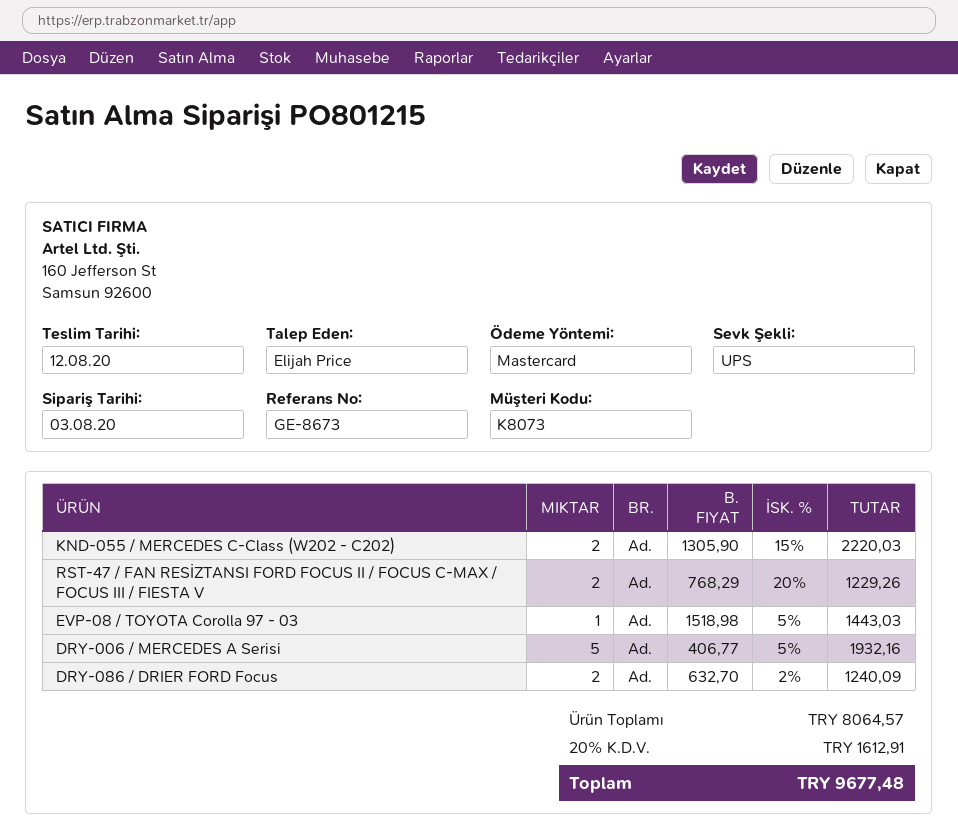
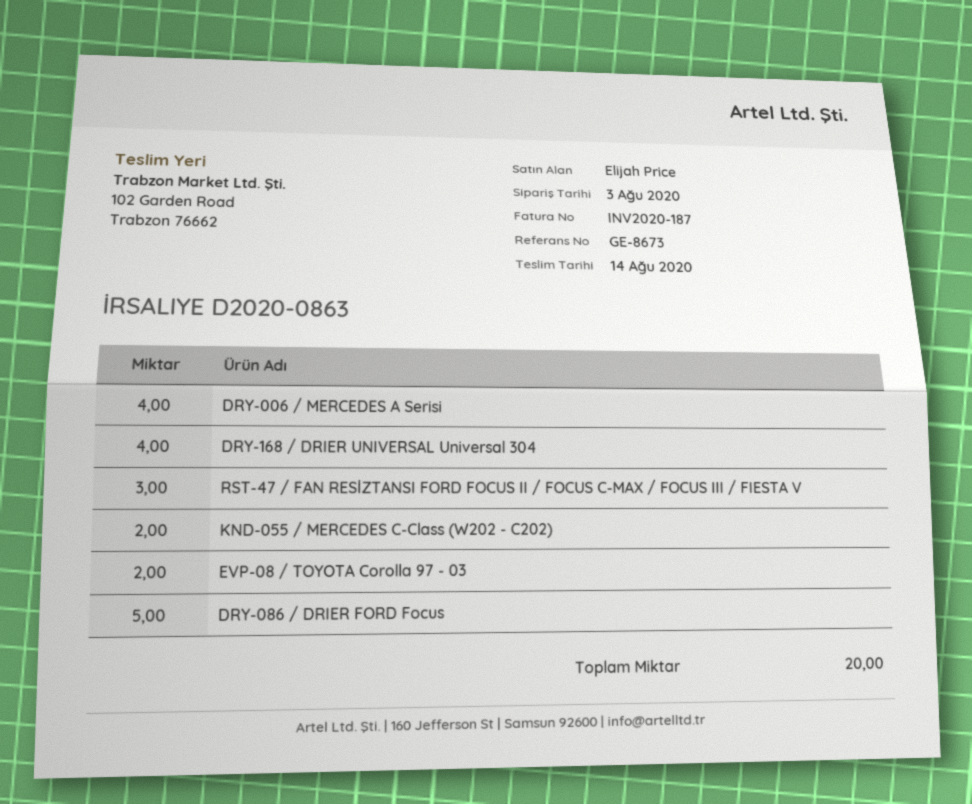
delivery date: 2020-08-12 -> 2020-08-14
RST-47 / FAN RESİZTANSI FORD FOCUS II / FOCUS C-MAX / FOCUS III / FIESTA V: 2 -> 3
EVP-08 / TOYOTA Corolla 97 - 03: 1 -> 2
DRY-006 / MERCEDES A Serisi: 5 -> 4
DRY-086 / DRIER FORD Focus: 2 -> 5
DRY-168 / DRIER UNIVERSAL Universal 304: none -> 4

